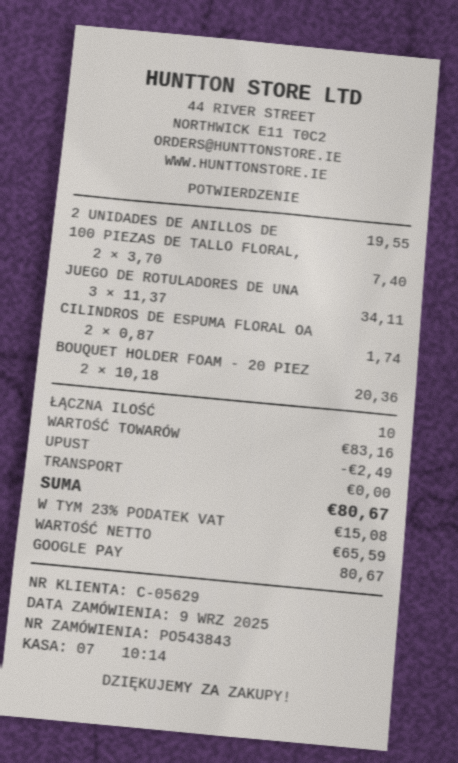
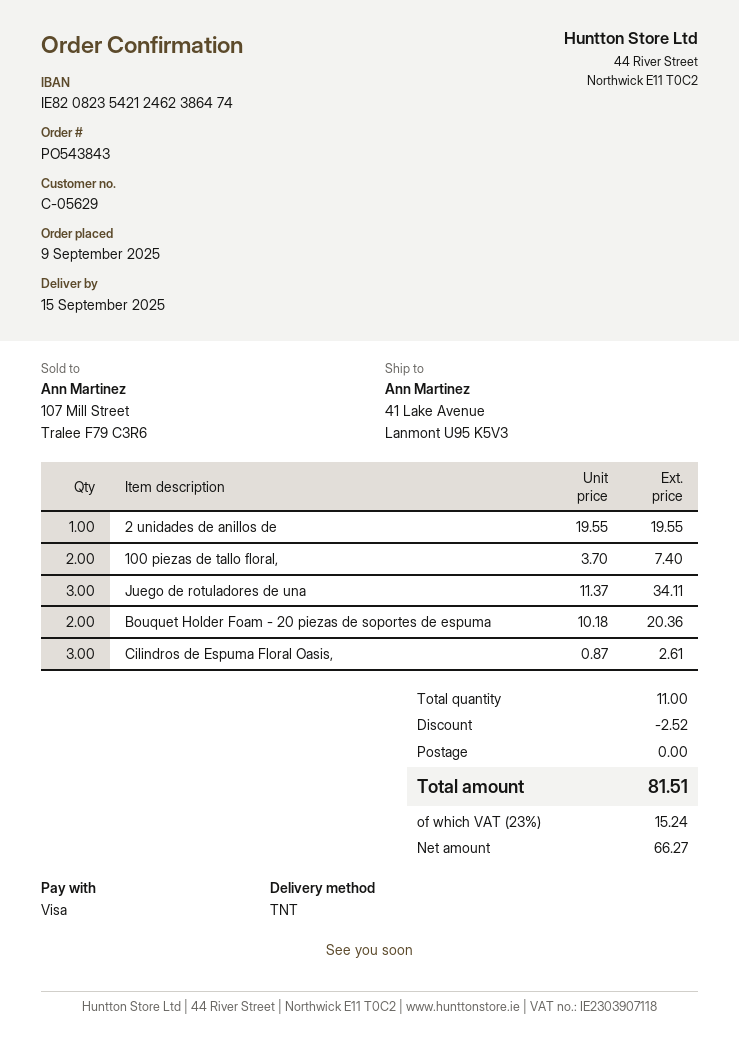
payment method: Google Pay -> Visa
CILINDROS DE ESPUMA FLORAL OA: 2 x 0.87 = 1.74 -> 3 x 0.87 = 2.61
total quantity: 10 -> 11
discount: 2.49 -> 2.52
net: 65.59 -> 66.27
tax: 23% = 15.08 -> 23% = 15.24
total: 80.67 -> 81.51

